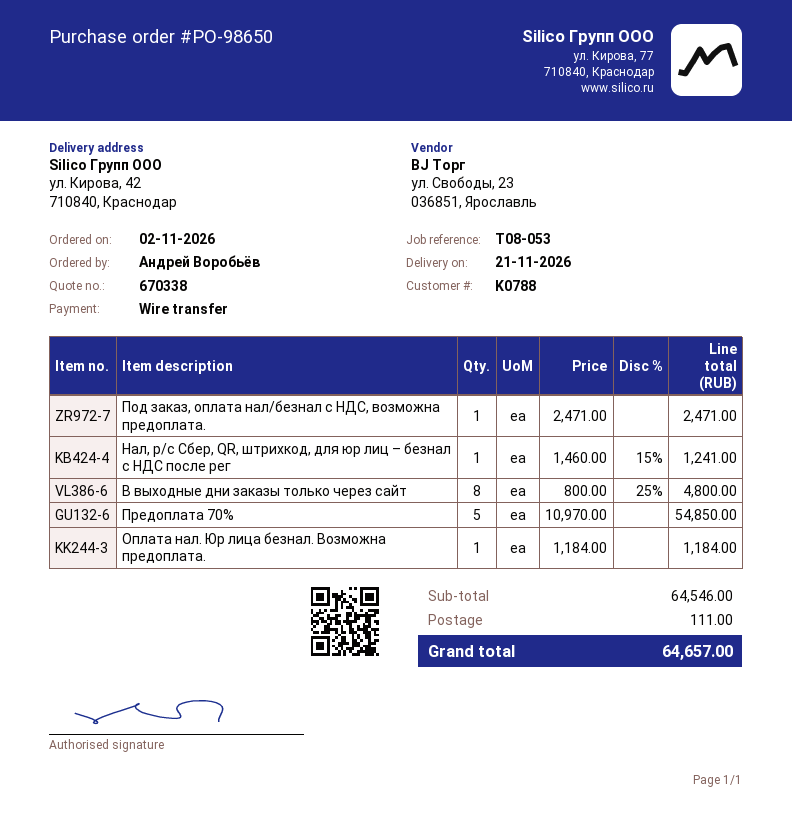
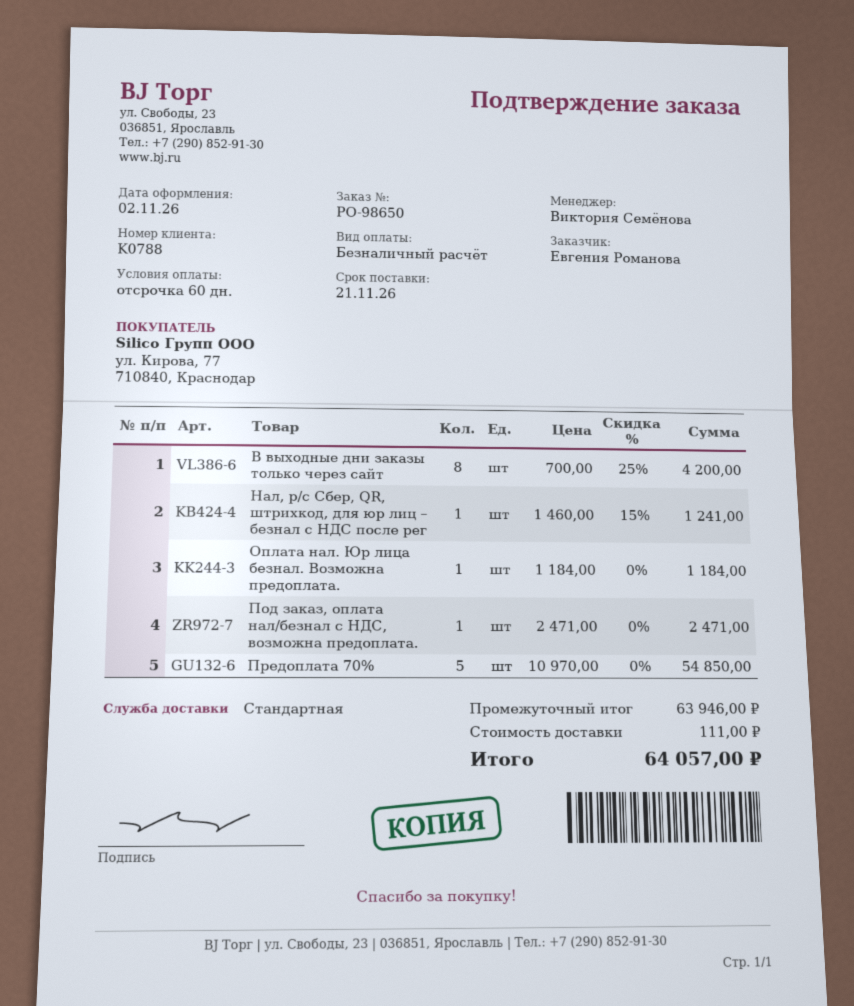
ordered by: Андрей Воробьёв -> Евгения Романова
В выходные дни заказы только через сайт: 8 x 800.00 - 25% = 4800.00 -> 8 x 700.00 - 25% = 4200.00
subtotal: 64546.00 -> 63946.00
total: 64657.00 -> 64057.00

